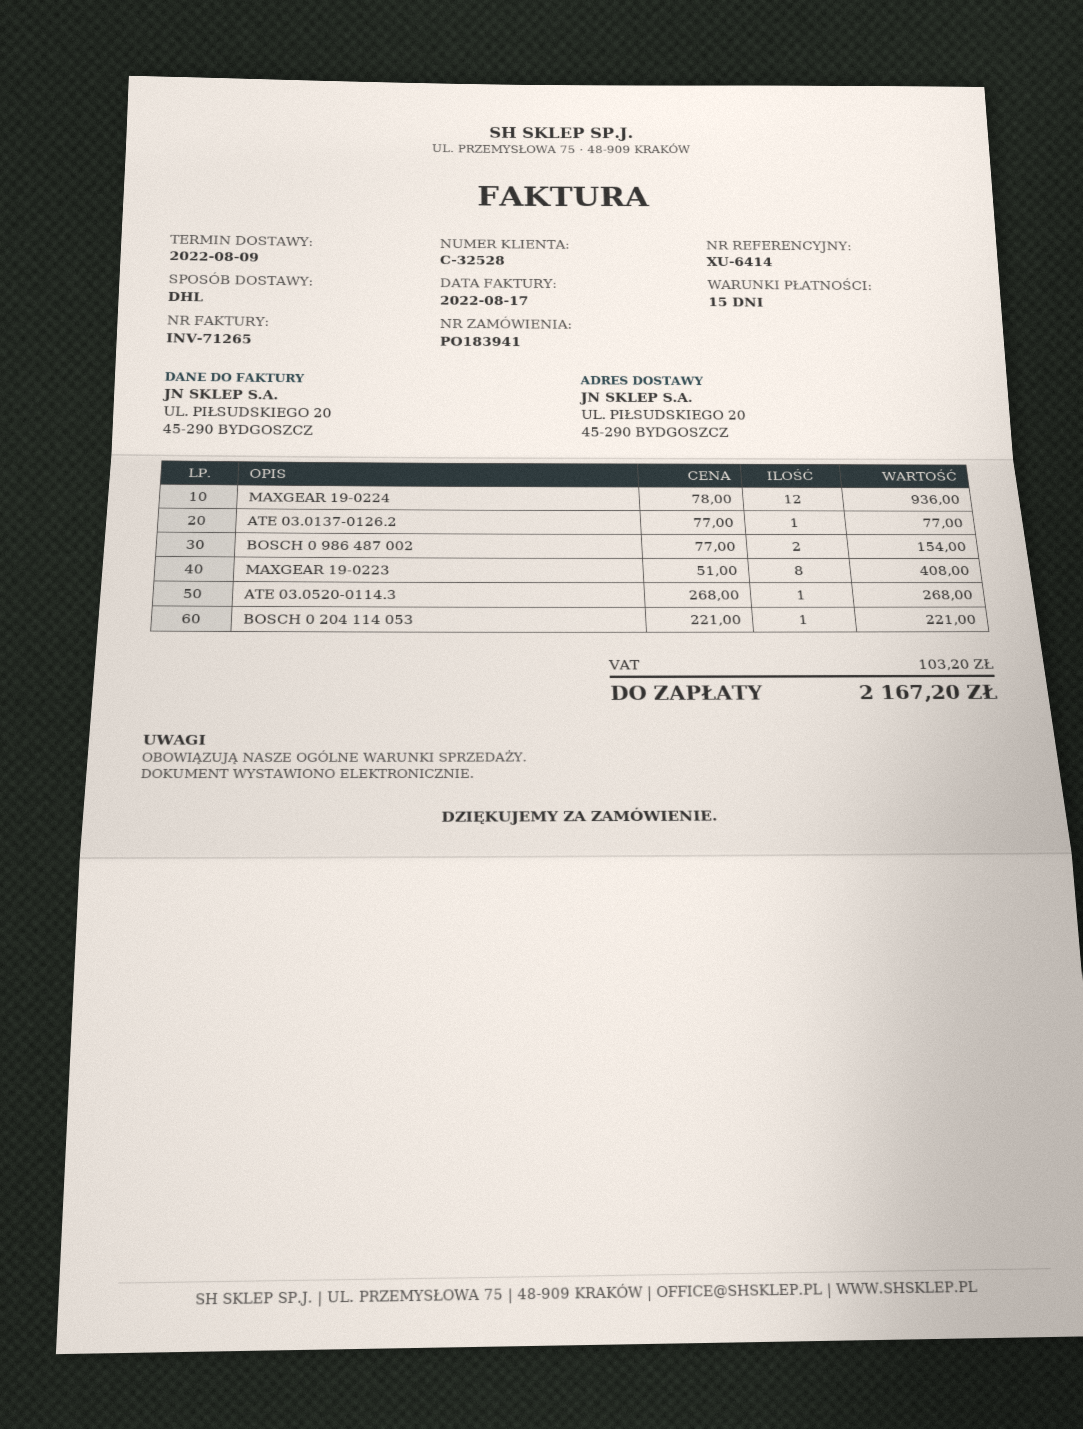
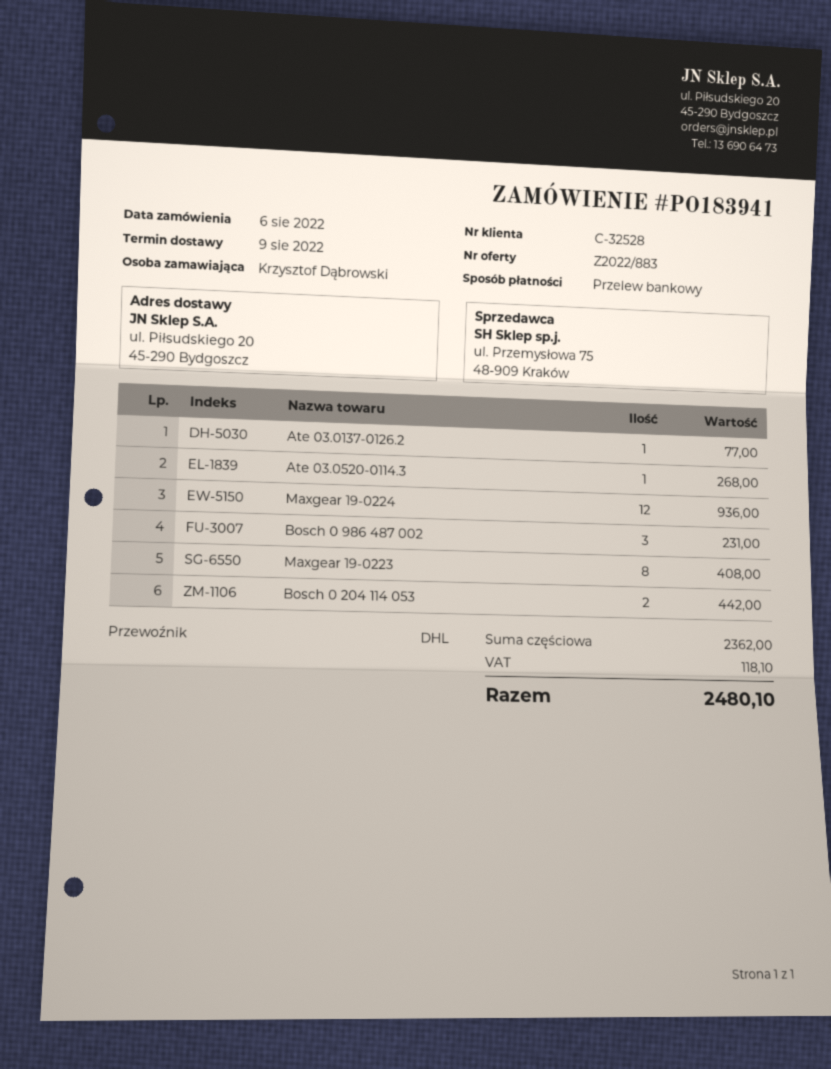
BOSCH 0 986 487 002: 2 for 154.00 -> 3 for 231.00
BOSCH 0 204 114 053: 1 for 221.00 -> 2 for 442.00
tax: 103.20 -> 118.10
total: 2167.20 -> 2480.10

